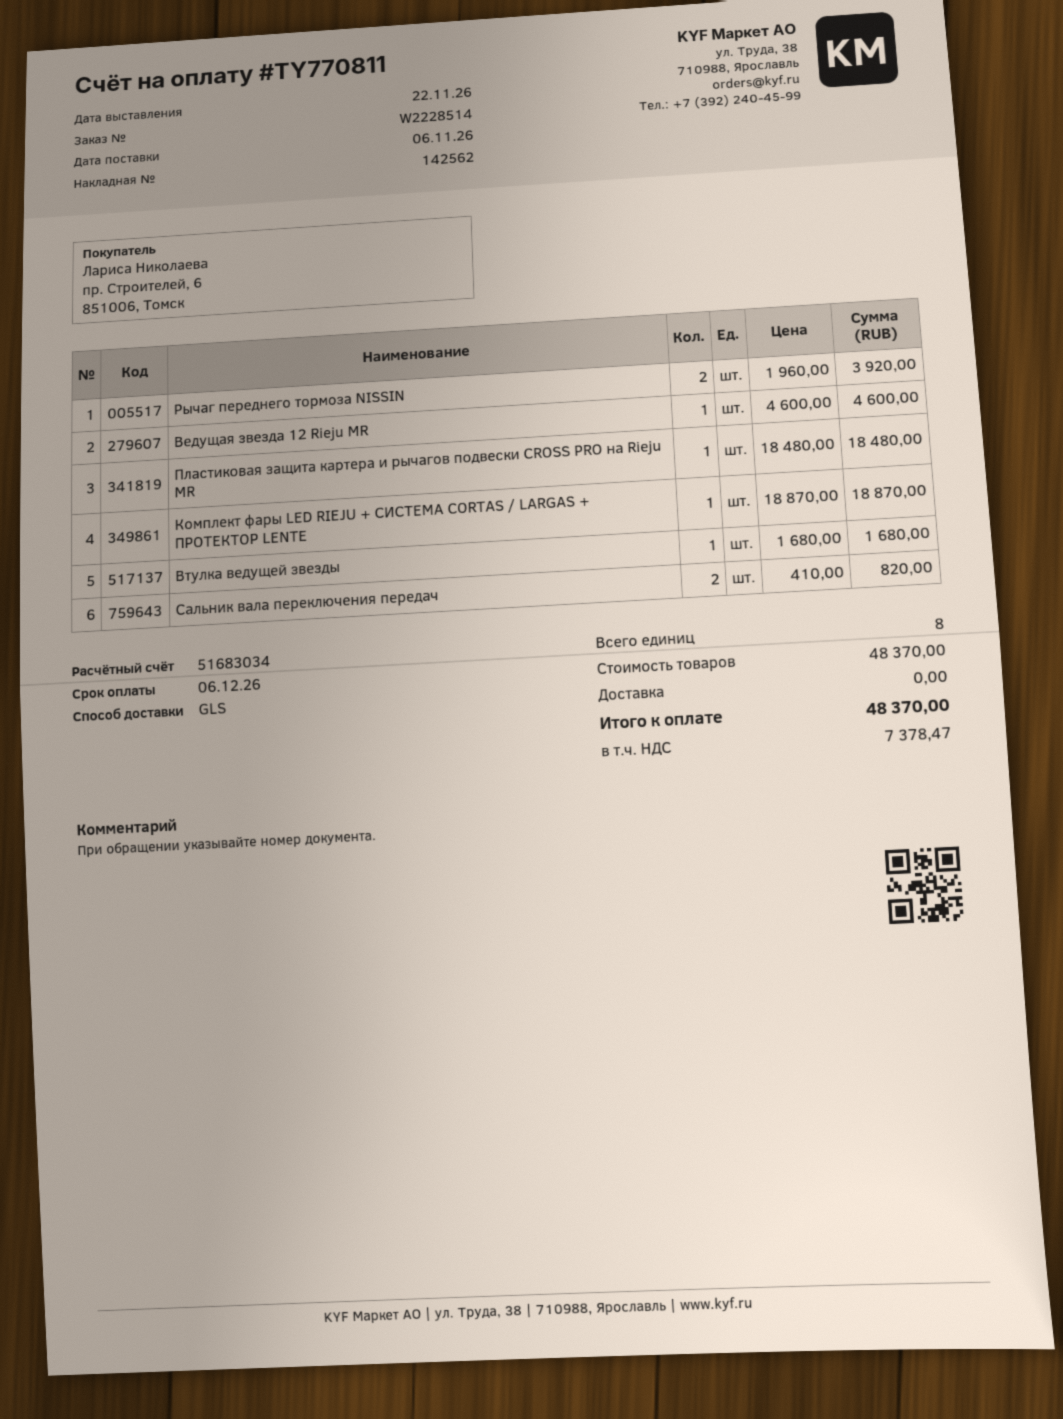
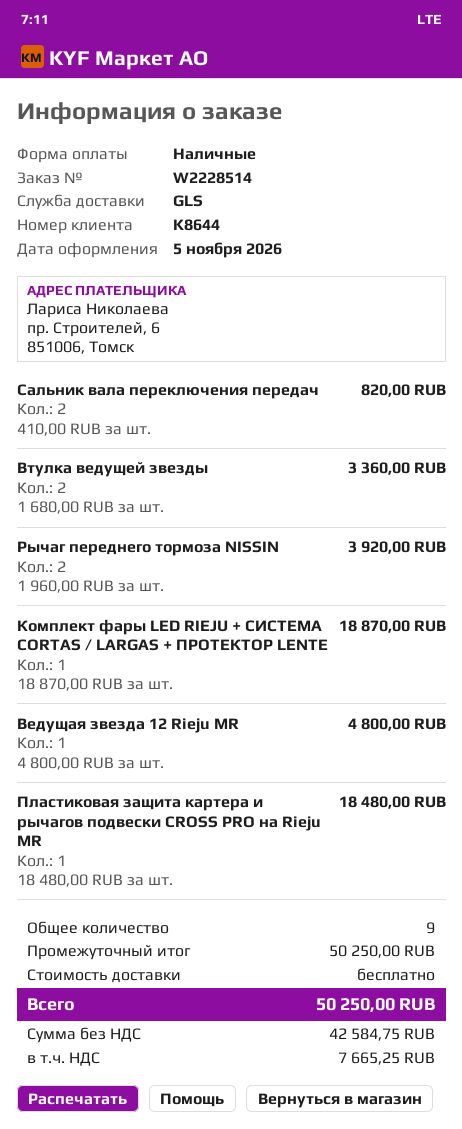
Ведущая звезда 12 Rieju MR: 1 x 4600.00 = 4600.00 -> 1 x 4800.00 = 4800.00
Втулка ведущей звезды: 1 x 1680.00 = 1680.00 -> 2 x 1680.00 = 3360.00
total quantity: 8 -> 9
subtotal: 48370.00 -> 50250.00
tax: 7378.47 -> 7665.25
total: 48370.00 -> 50250.00

